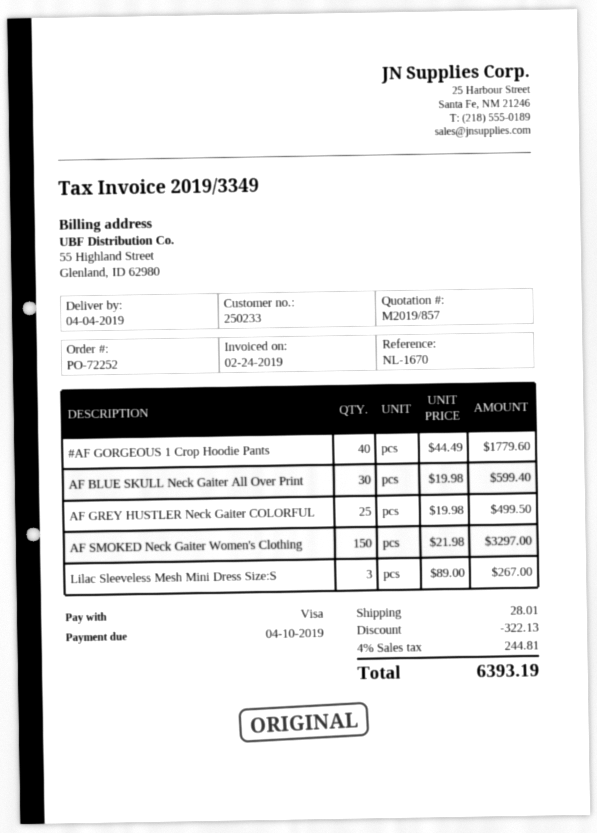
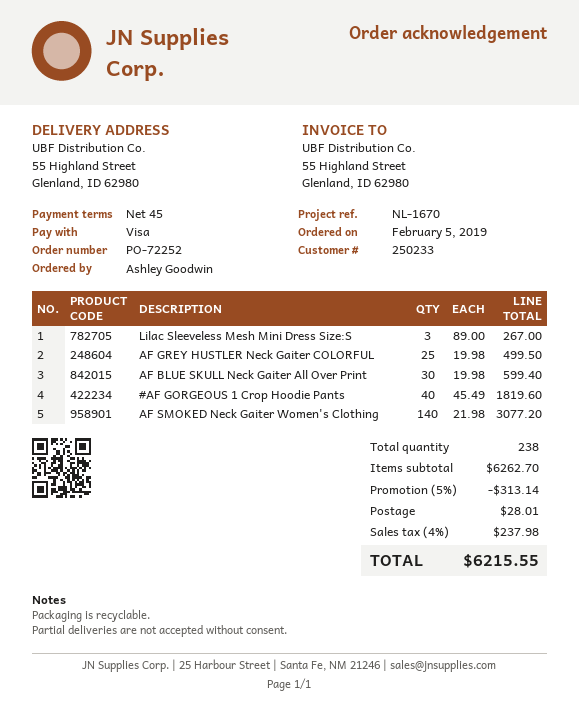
#AF GORGEOUS 1 Crop Hoodie Pants: 40 x 44.49 = 1779.60 -> 40 x 45.49 = 1819.60
AF SMOKED Neck Gaiter Women's Clothing: 150 x 21.98 = 3297.00 -> 140 x 21.98 = 3077.20
discount: 322.13 -> 313.14
tax: 4% = 244.81 -> 4% = 237.98
total: 6393.19 -> 6215.55

